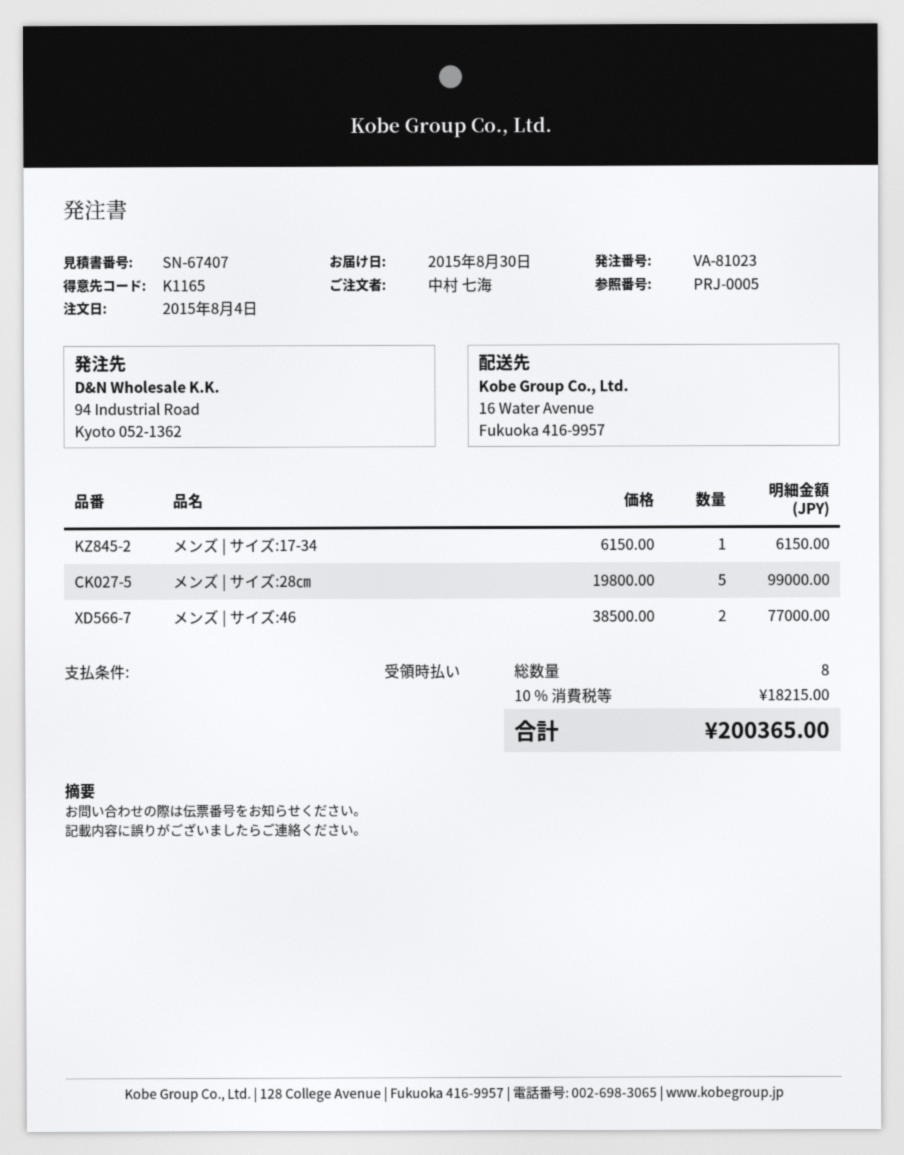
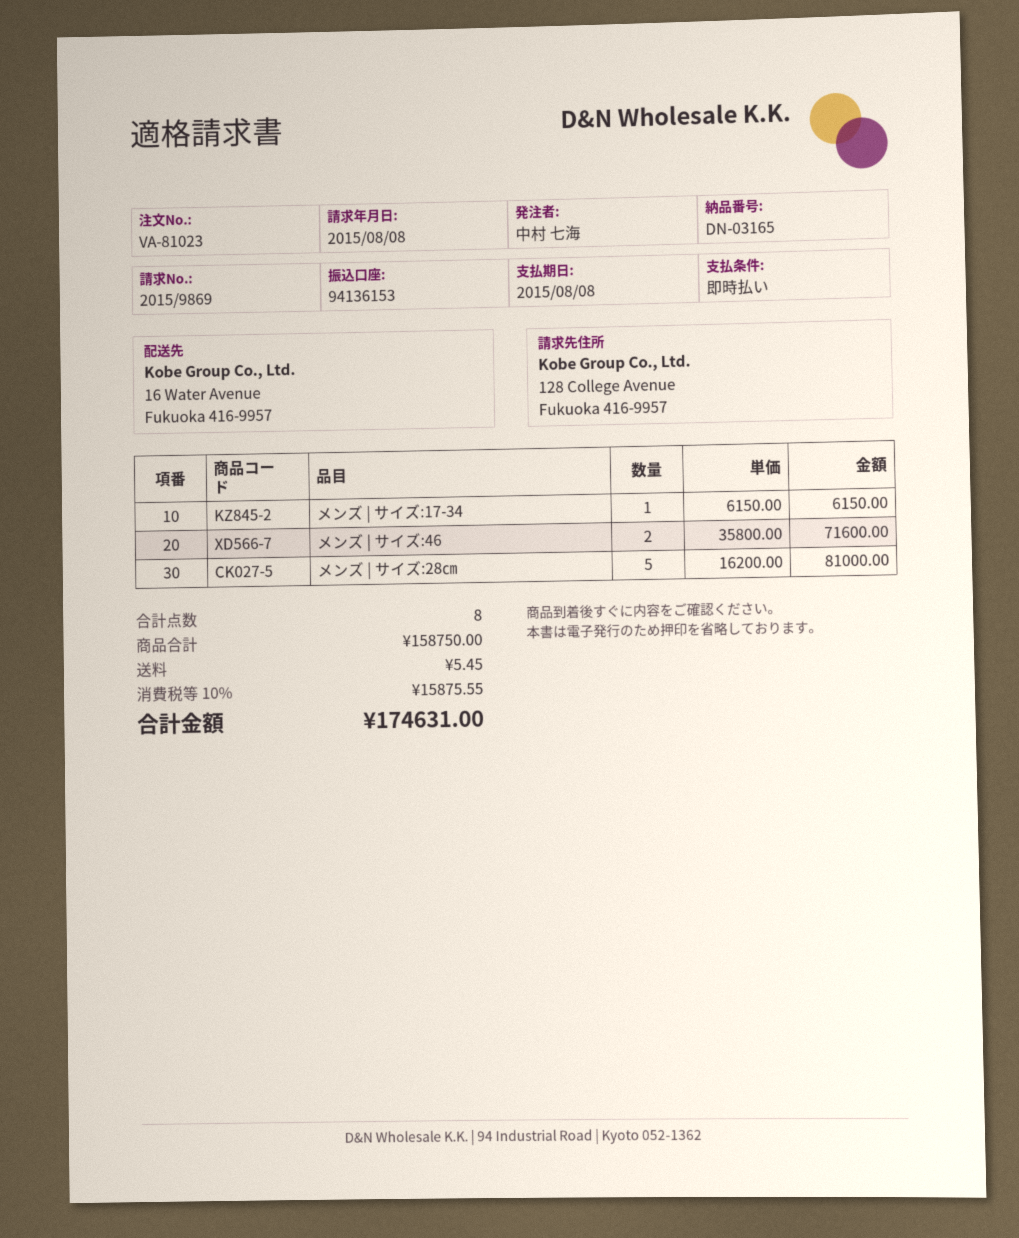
メンズ | サイズ:28㎝: 5 x 19800.00 = 99000.00 -> 5 x 16200.00 = 81000.00
メンズ | サイズ:46: 2 x 38500.00 = 77000.00 -> 2 x 35800.00 = 71600.00
shipping: none -> 5.45
tax: 10% = 18215.00 -> 10% = 15875.55
total: 200365.00 -> 174631.00

